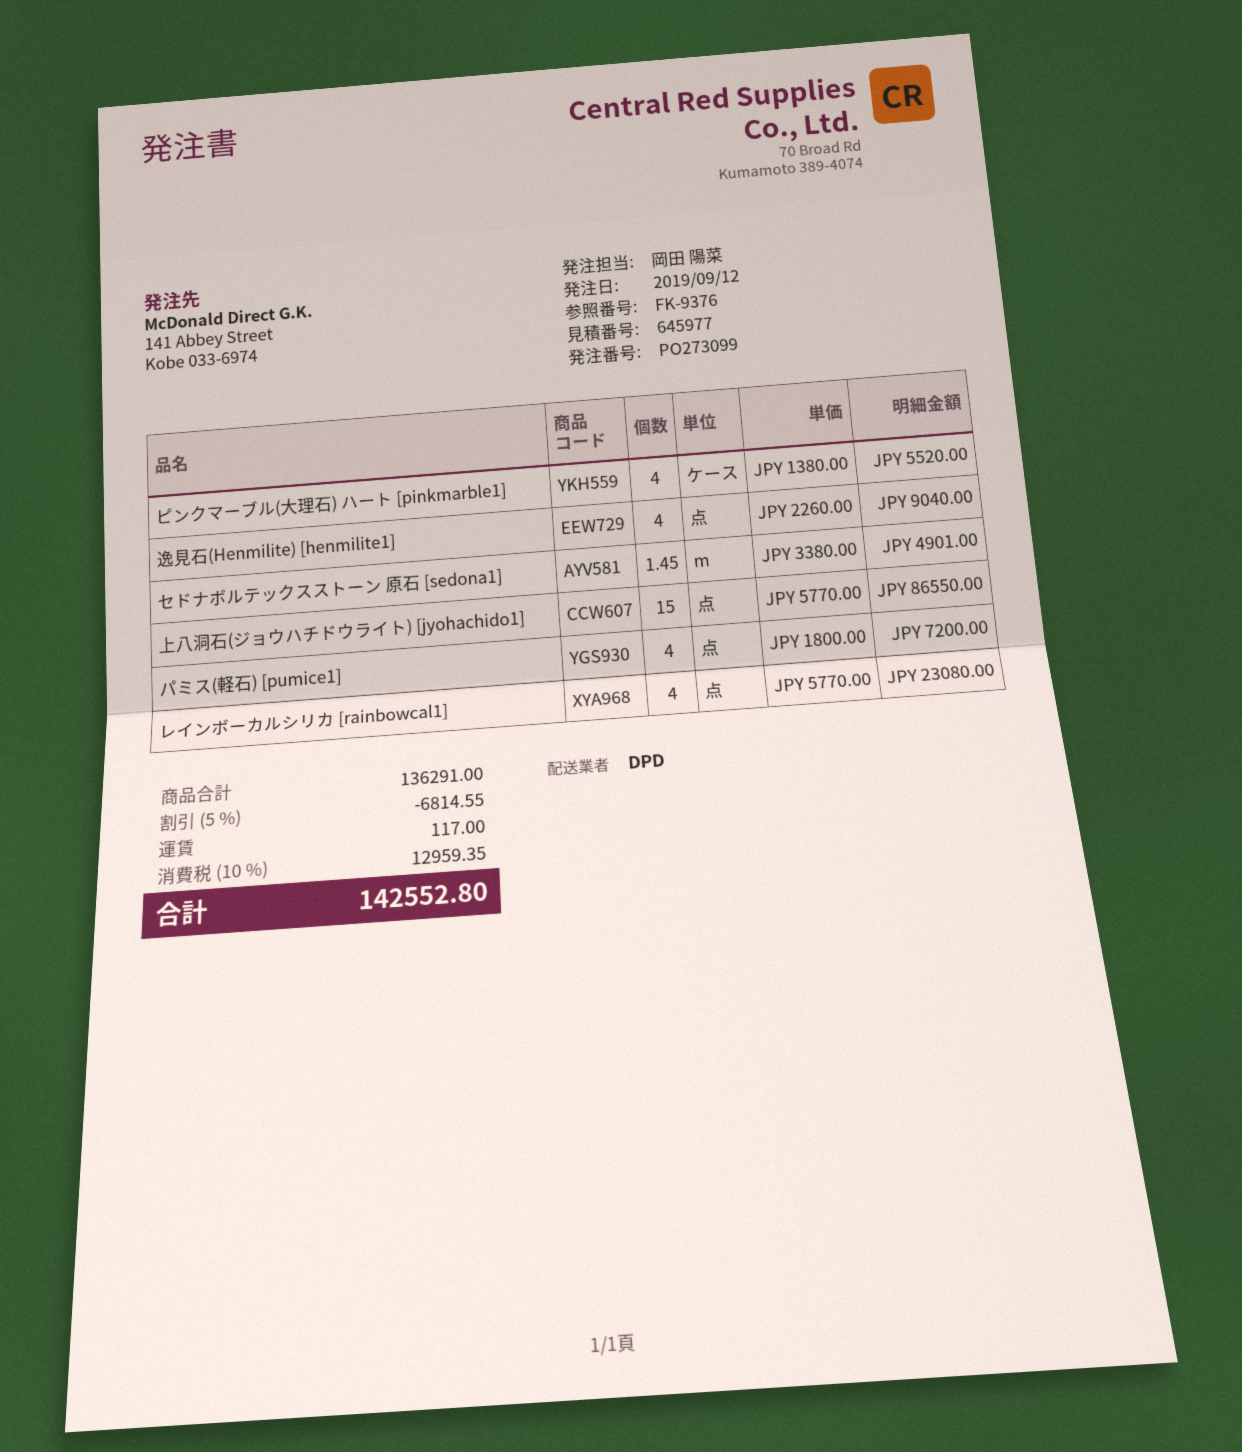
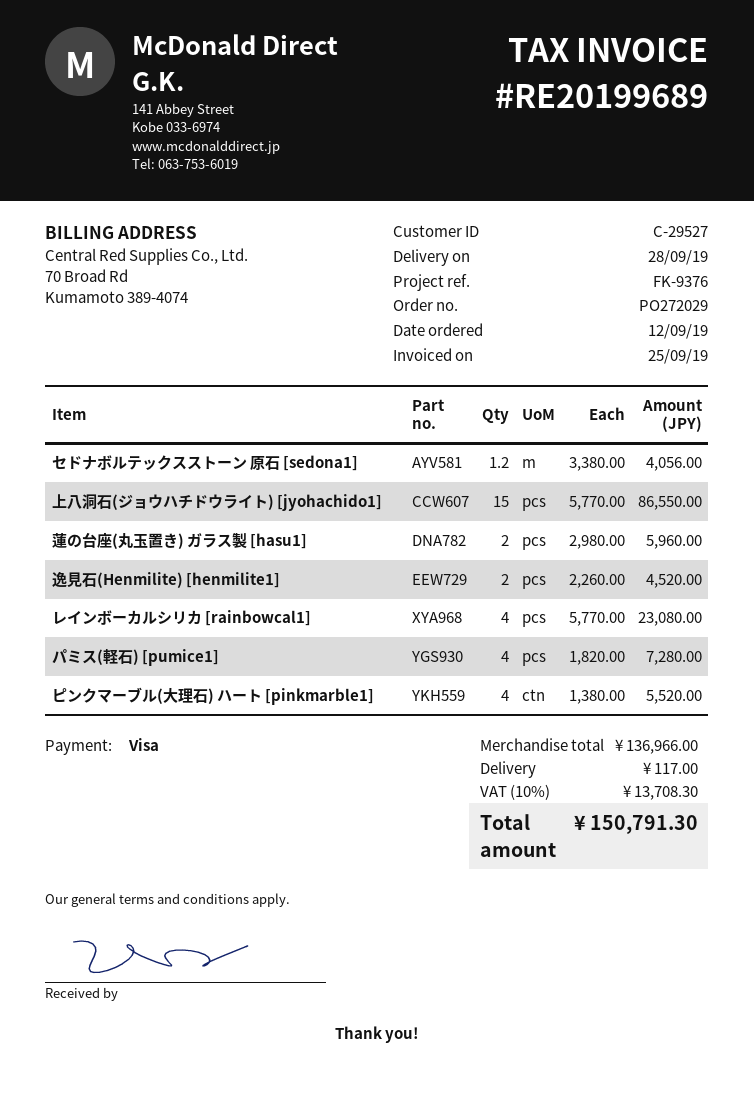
order number: PO273099 -> PO272029
逸見石(Henmilite) [henmilite1]: 4 x 2260.00 = 9040.00 -> 2 x 2260.00 = 4520.00
セドナボルテックスストーン 原石 [sedona1]: 1.45 x 3380.00 = 4901.00 -> 1.2 x 3380.00 = 4056.00
パミス(軽石) [pumice1]: 4 x 1800.00 = 7200.00 -> 4 x 1820.00 = 7280.00
蓮の台座(丸玉置き) ガラス製 [hasu1]: none -> 2 x 2980.00 = 5960.00
subtotal: 136291.00 -> 136966.00
discount: 5% = 6814.55 -> none
tax: 10% = 12959.35 -> 10% = 13708.30
total: 142552.80 -> 150791.30

